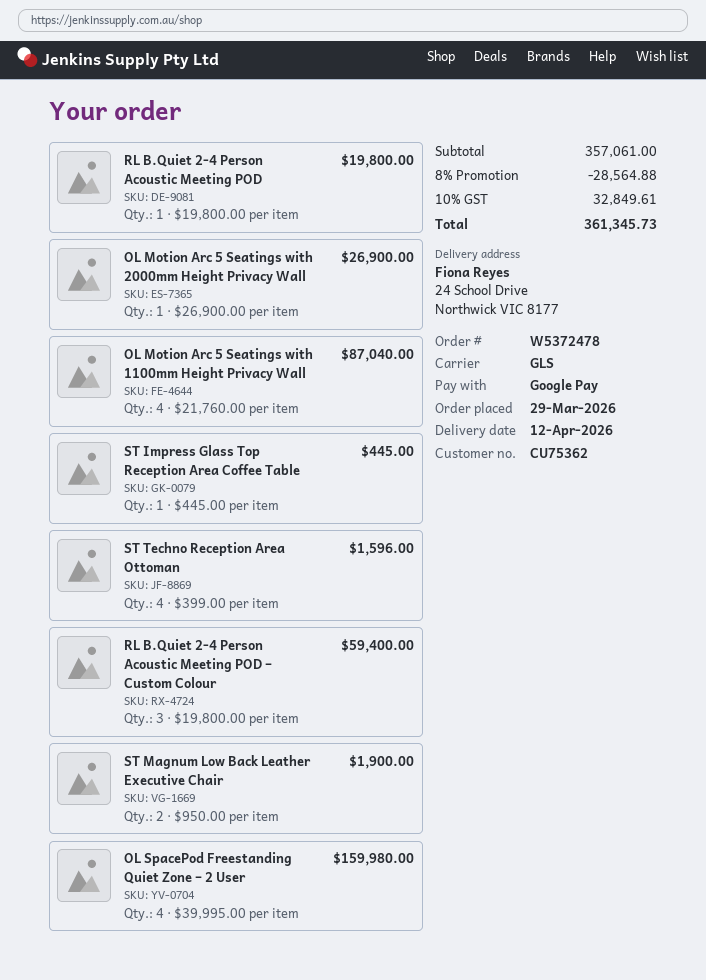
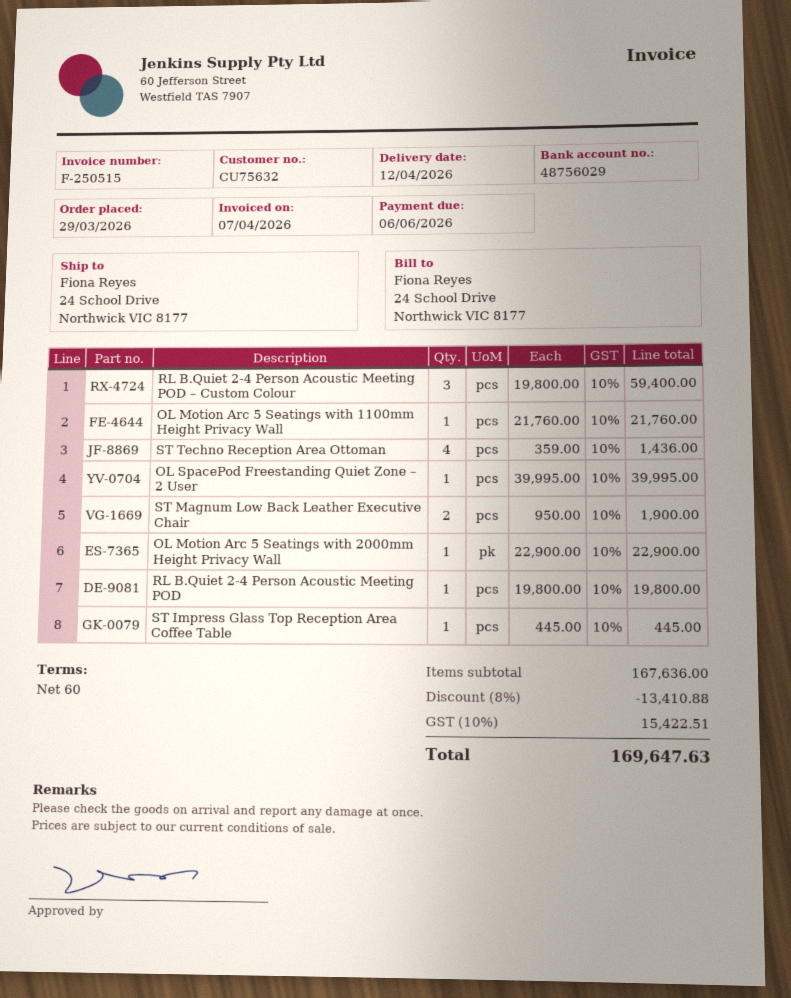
customer number: CU75362 -> CU75632
OL Motion Arc 5 Seatings with 2000mm Height Privacy Wall: 1 x 26900.00 = 26900.00 -> 1 x 22900.00 = 22900.00
OL Motion Arc 5 Seatings with 1100mm Height Privacy Wall: 4 x 21760.00 = 87040.00 -> 1 x 21760.00 = 21760.00
ST Techno Reception Area Ottoman: 4 x 399.00 = 1596.00 -> 4 x 359.00 = 1436.00
OL SpacePod Freestanding Quiet Zone – 2 User: 4 x 39995.00 = 159980.00 -> 1 x 39995.00 = 39995.00
subtotal: 357061.00 -> 167636.00
discount: 8% = 28564.88 -> 8% = 13410.88
tax: 10% = 32849.61 -> 10% = 15422.51
total: 361345.73 -> 169647.63

